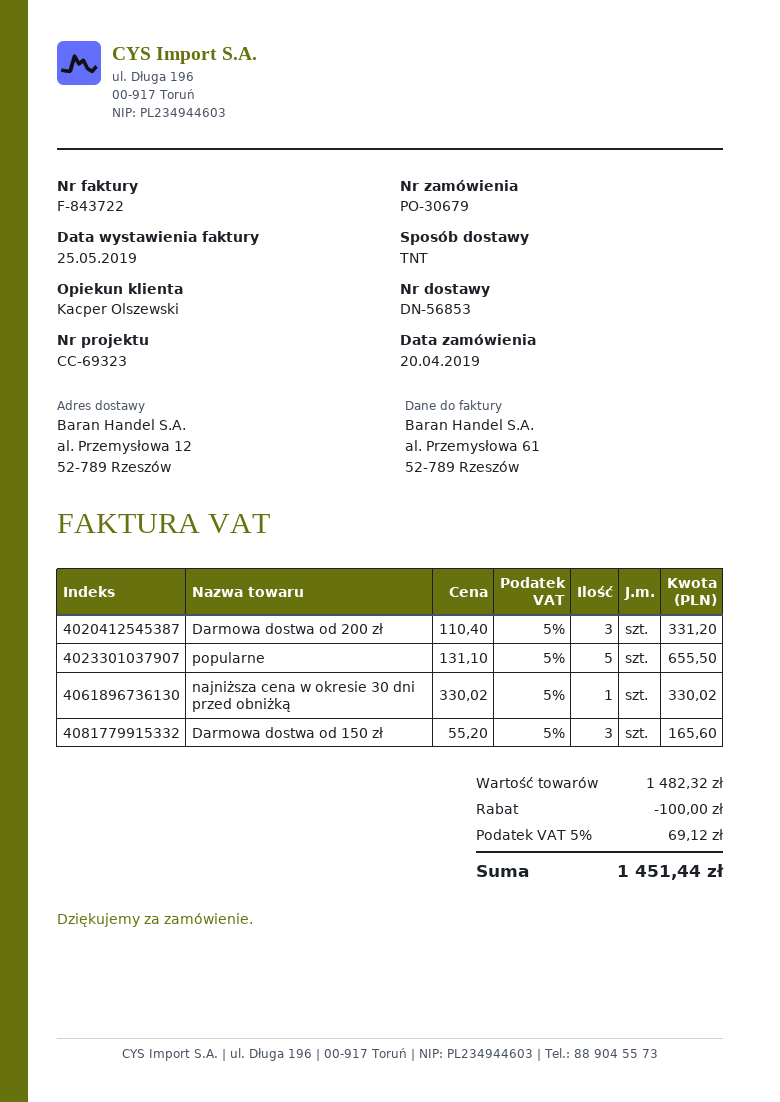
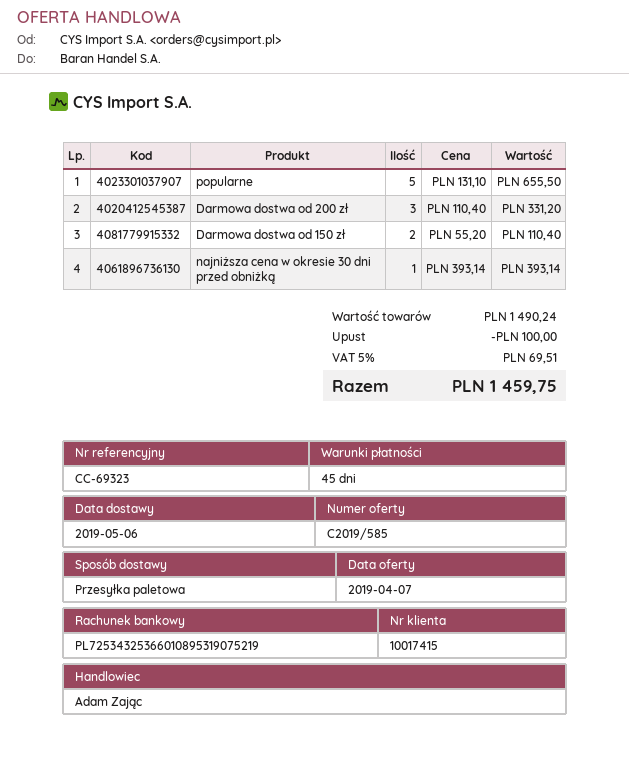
sales rep: Kacper Olszewski -> Adam Zając
shipping method: TNT -> pallet freight
najniższa cena w okresie 30 dni przed obniżką: 1 x 330.02 = 330.02 -> 1 x 393.14 = 393.14
Darmowa dostwa od 150 zł: 3 x 55.20 = 165.60 -> 2 x 55.20 = 110.40
subtotal: 1482.32 -> 1490.24
tax: 5% = 69.12 -> 5% = 69.51
total: 1451.44 -> 1459.75

